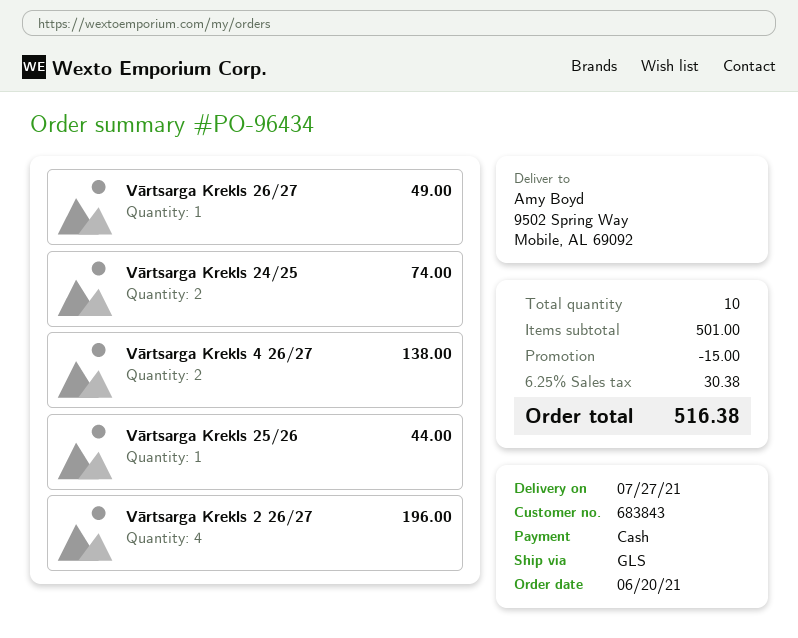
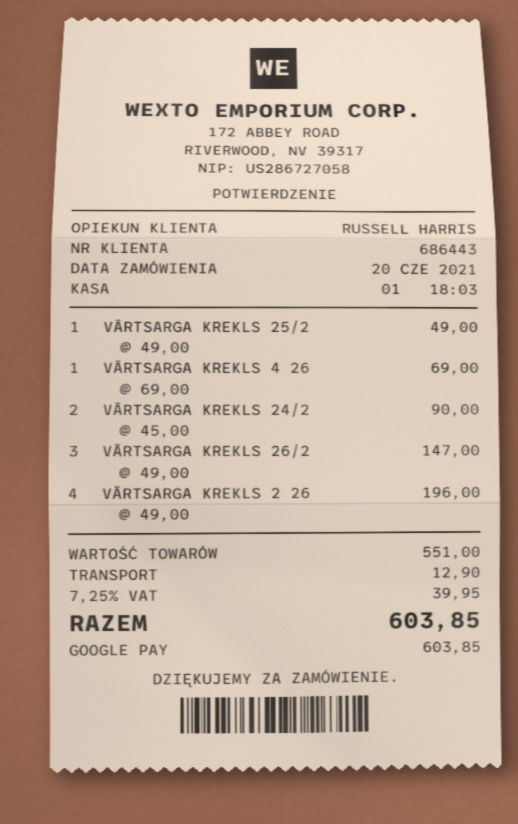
customer number: 683843 -> 686443
payment method: cash -> Google Pay
Vārtsarga Krekls 26/27: 1 for 49.00 -> 3 for 147.00
Vārtsarga Krekls 24/25: 2 for 74.00 -> 2 for 90.00
Vārtsarga Krekls 4 26/27: 2 for 138.00 -> 1 for 69.00
Vārtsarga Krekls 25/26: 1 for 44.00 -> 1 for 49.00
subtotal: 501.00 -> 551.00
discount: 15.00 -> none
shipping: none -> 12.90
tax: 6.25% = 30.38 -> 7.25% = 39.95
total: 516.38 -> 603.85

